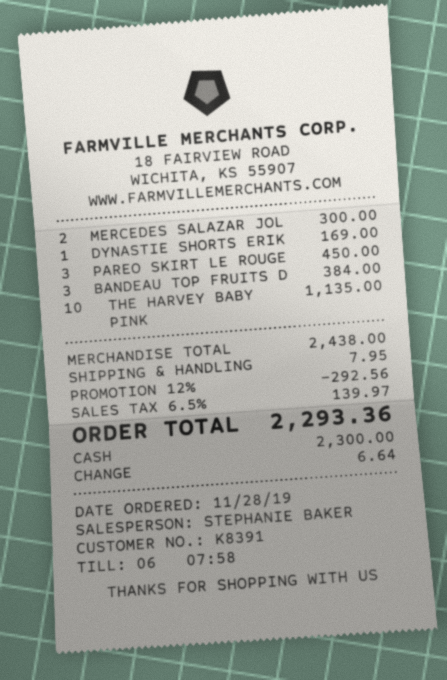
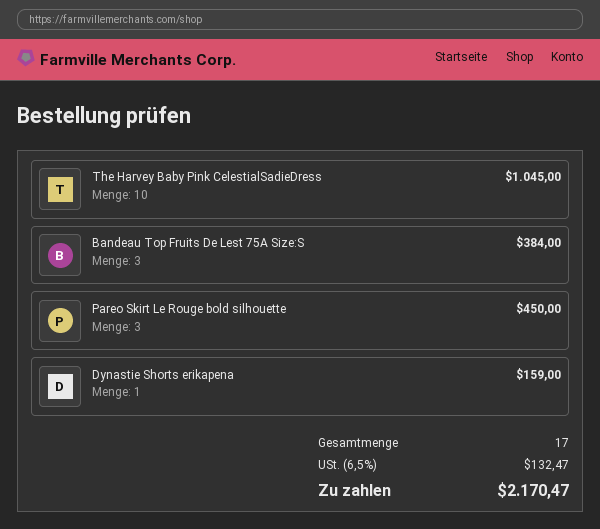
MERCEDES SALAZAR JOL: 2 for 300.00 -> none
DYNASTIE SHORTS ERIK: 1 for 169.00 -> 1 for 159.00
THE HARVEY BABY PINK: 10 for 1135.00 -> 10 for 1045.00
discount: 12% = 292.56 -> none
shipping: 7.95 -> none
tax: 6.5% = 139.97 -> 6.5% = 132.47
total: 2293.36 -> 2170.47

